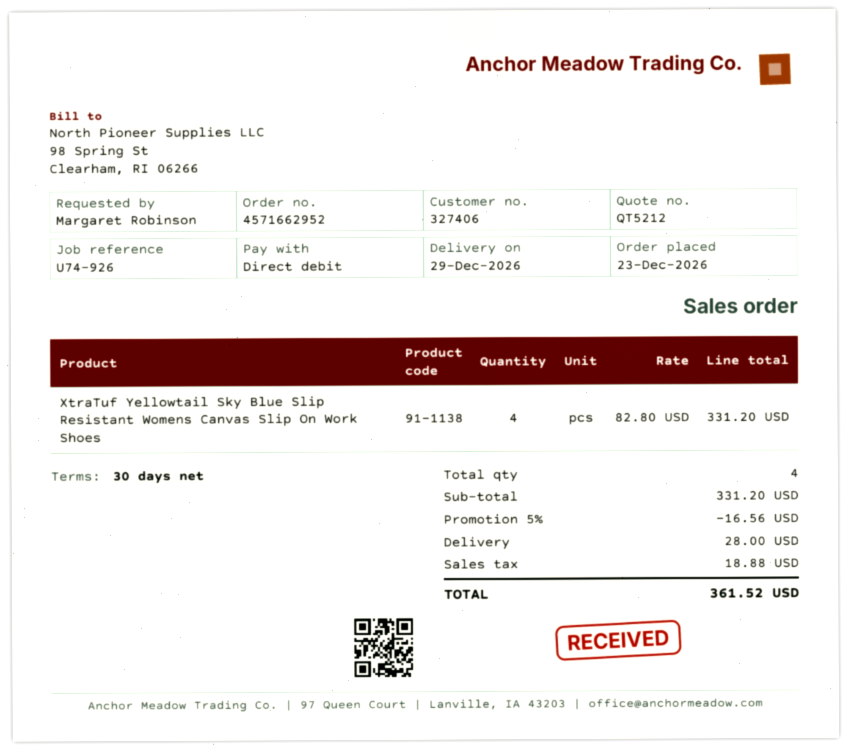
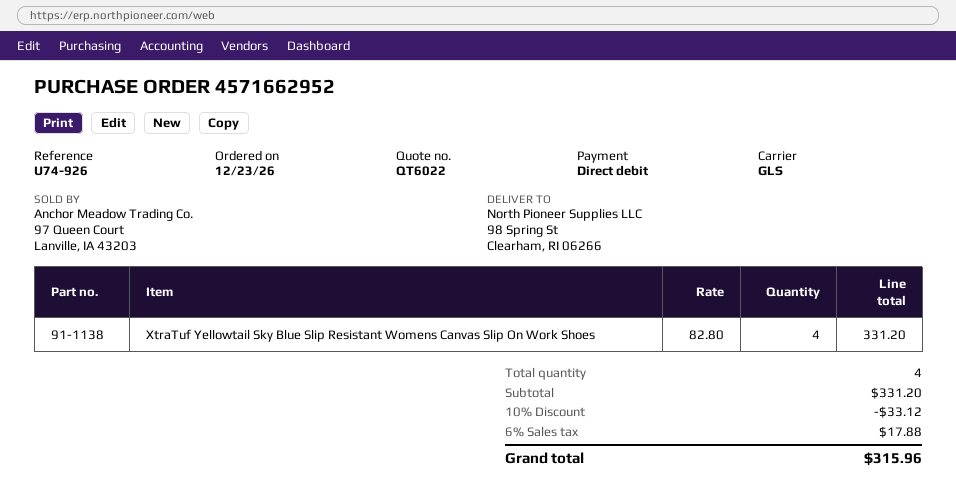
quote number: QT5212 -> QT6022
discount: 5% = 16.56 -> 10% = 33.12
shipping: 28.00 -> none
tax: 18.88 -> 17.88
total: 361.52 -> 315.96

